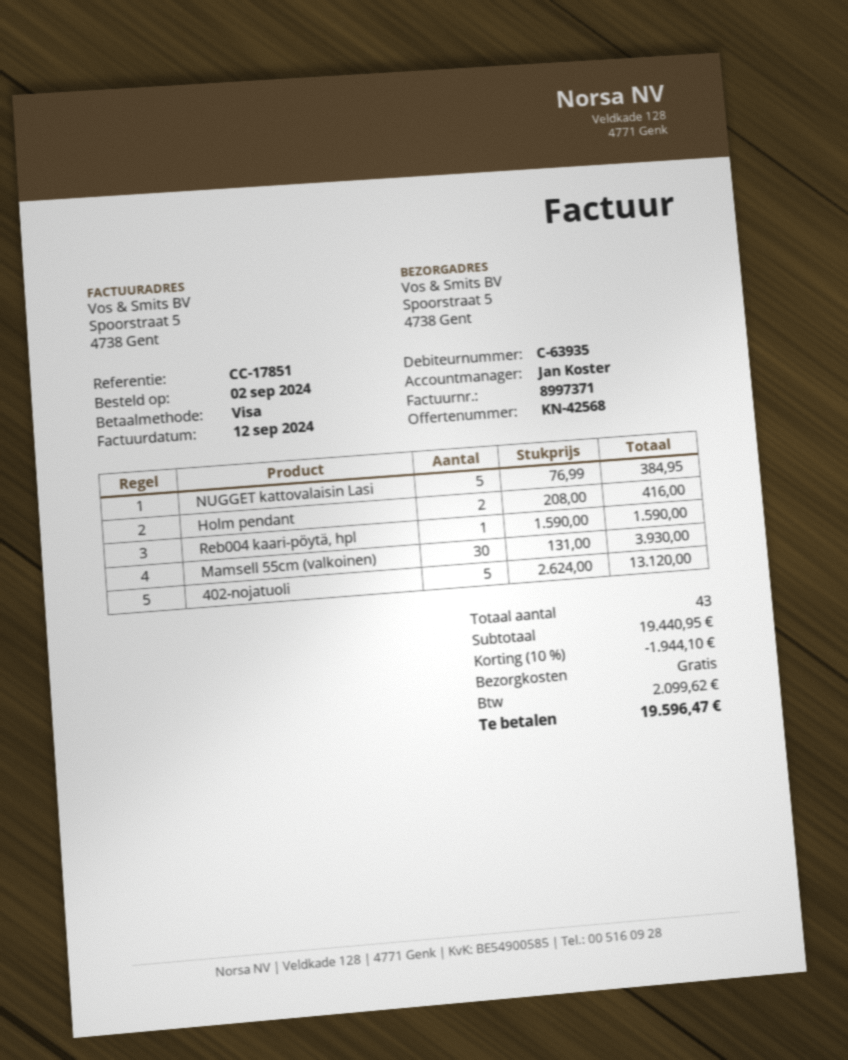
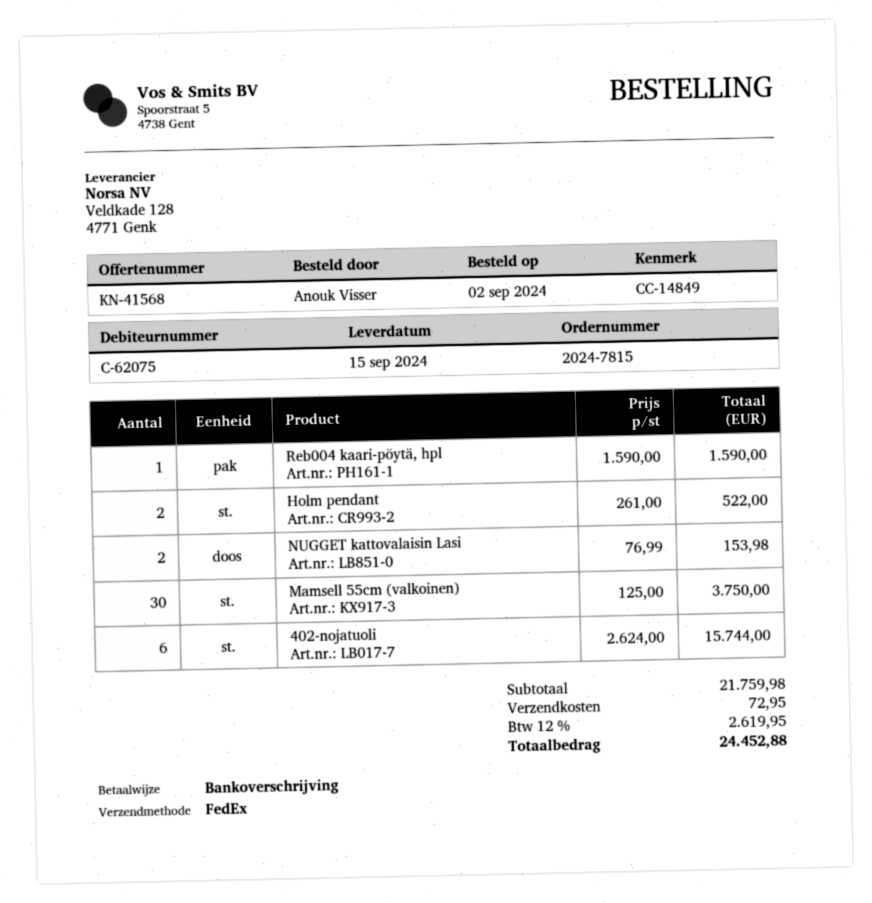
quote number: KN-42568 -> KN-41568
customer number: C-63935 -> C-62075
reference: CC-17851 -> CC-14849
payment method: Visa -> bank transfer
NUGGET kattovalaisin Lasi: 5 x 76.99 = 384.95 -> 2 x 76.99 = 153.98
Holm pendant: 2 x 208.00 = 416.00 -> 2 x 261.00 = 522.00
Mamsell 55cm (valkoinen): 30 x 131.00 = 3930.00 -> 30 x 125.00 = 3750.00
402-nojatuoli: 5 x 2624.00 = 13120.00 -> 6 x 2624.00 = 15744.00
subtotal: 19440.95 -> 21759.98
discount: 10% = 1944.10 -> none
shipping: 0.00 -> 72.95
tax: 2099.62 -> 2619.95
total: 19596.47 -> 24452.88

